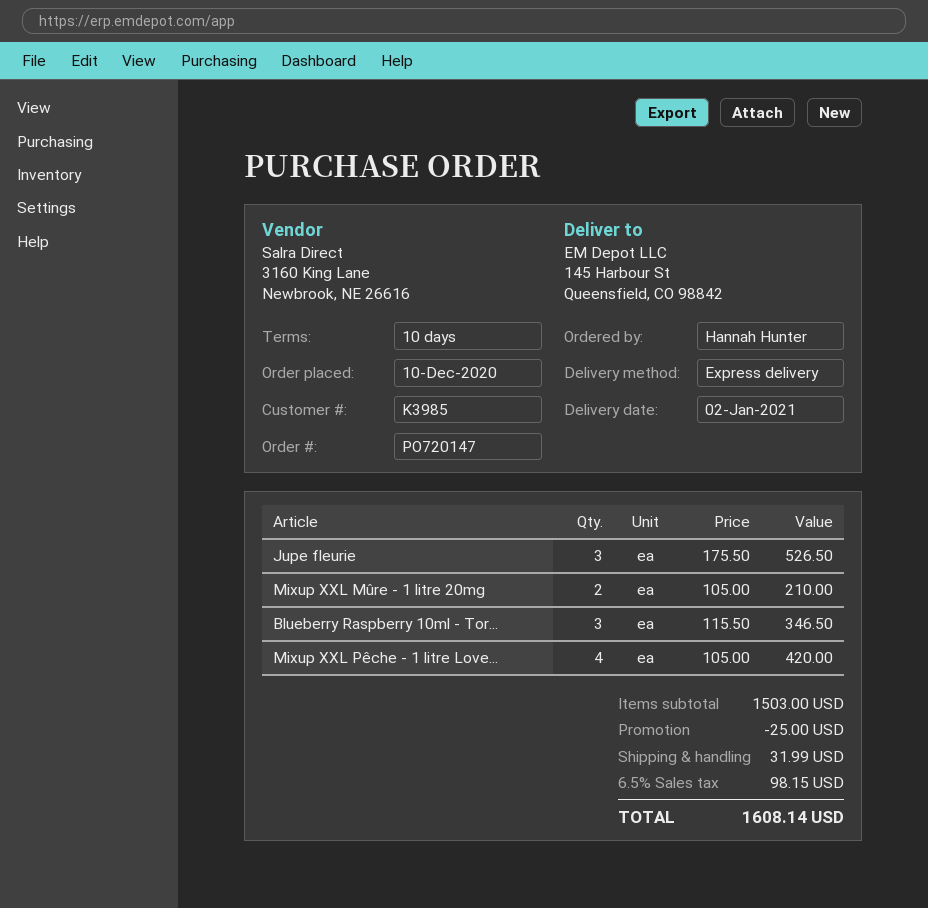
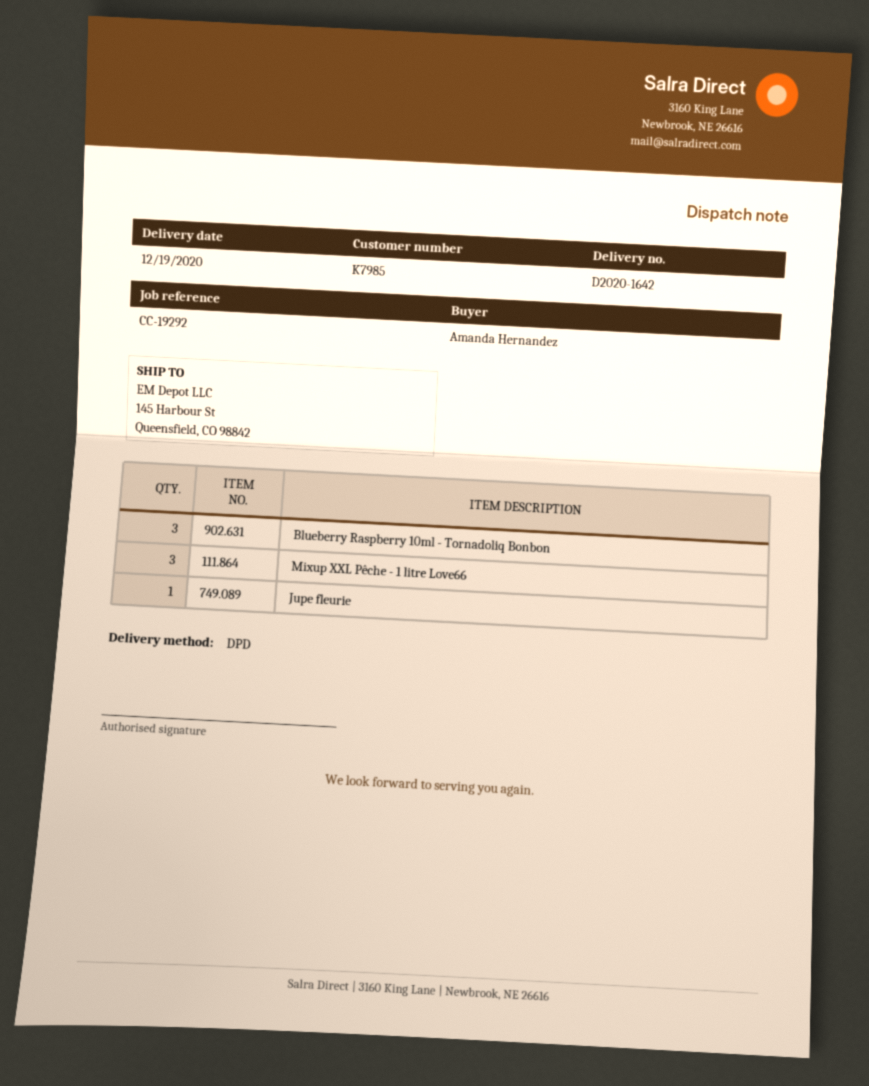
delivery date: 2021-01-02 -> 2020-12-19
customer number: K3985 -> K7985
ordered by: Hannah Hunter -> Amanda Hernandez
shipping method: express -> DPD
Jupe fleurie: 3 -> 1
Mixup XXL Mûre - 1 litre 20mg: 2 -> none
Mixup XXL Pêche - 1 litre Love...: 4 -> 3

